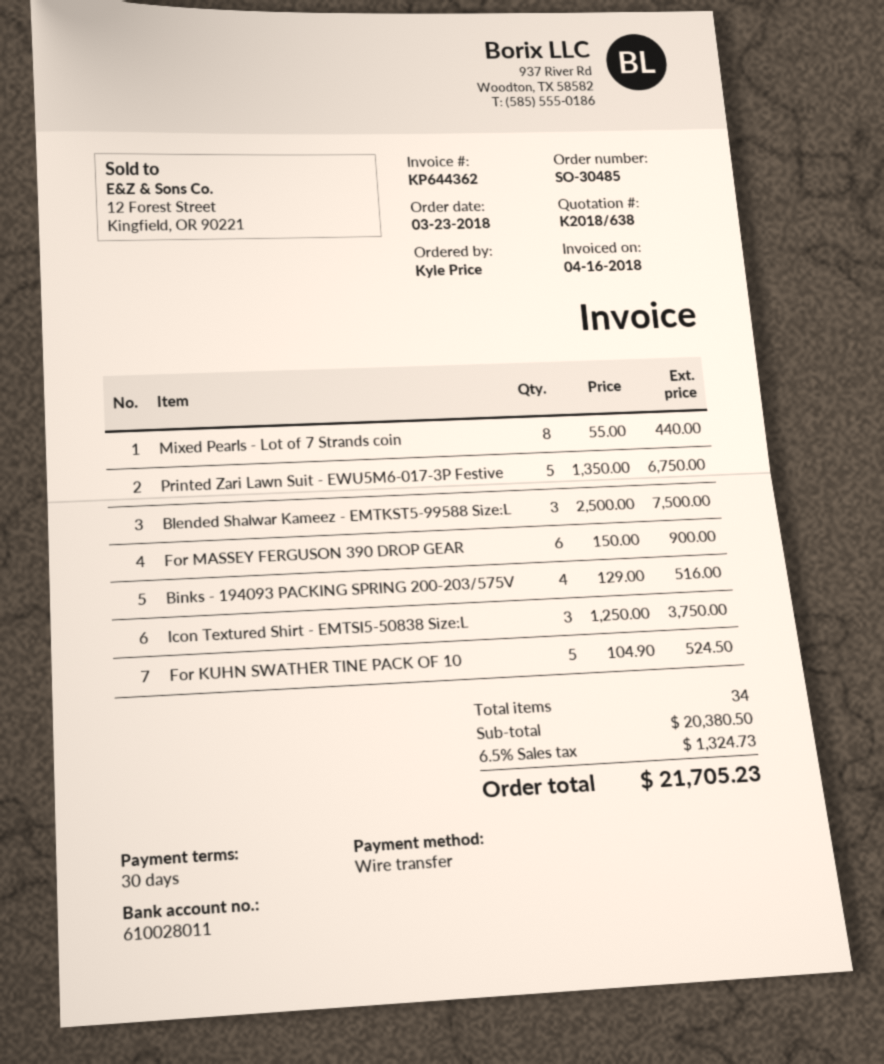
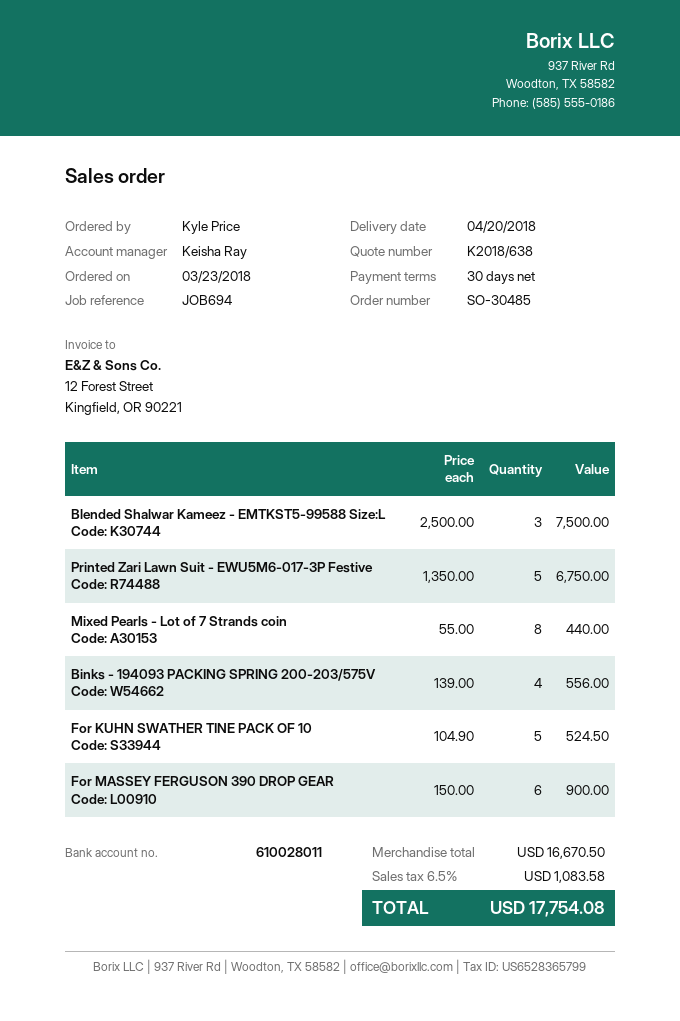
Binks - 194093 PACKING SPRING 200-203/575V: 4 x 129.00 = 516.00 -> 4 x 139.00 = 556.00
Icon Textured Shirt - EMTSI5-50838 Size:L: 3 x 1250.00 = 3750.00 -> none
subtotal: 20380.50 -> 16670.50
tax: 6.5% = 1324.73 -> 6.5% = 1083.58
total: 21705.23 -> 17754.08

